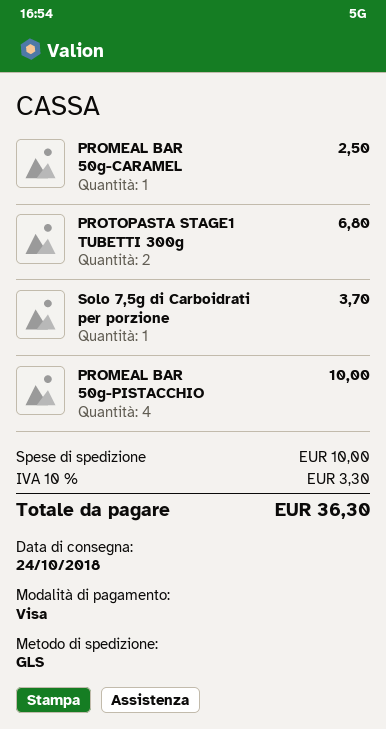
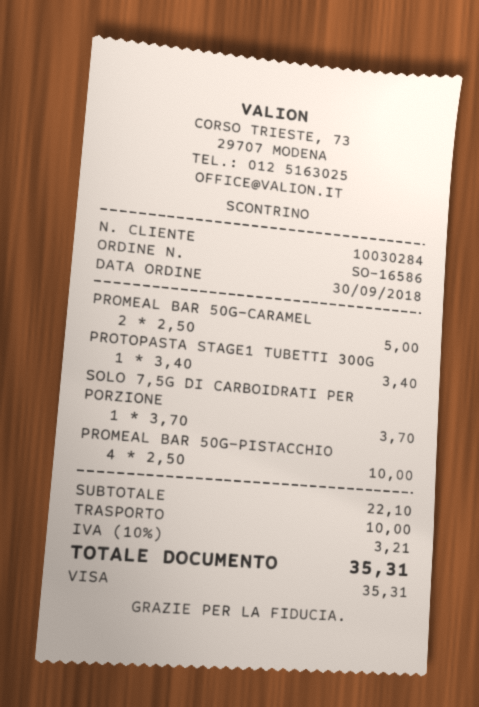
PROMEAL BAR 50g-CARAMEL: 1 for 2.50 -> 2 for 5.00
PROTOPASTA STAGE1 TUBETTI 300g: 2 for 6.80 -> 1 for 3.40
tax: 10% = 3.30 -> 10% = 3.21
total: 36.30 -> 35.31

